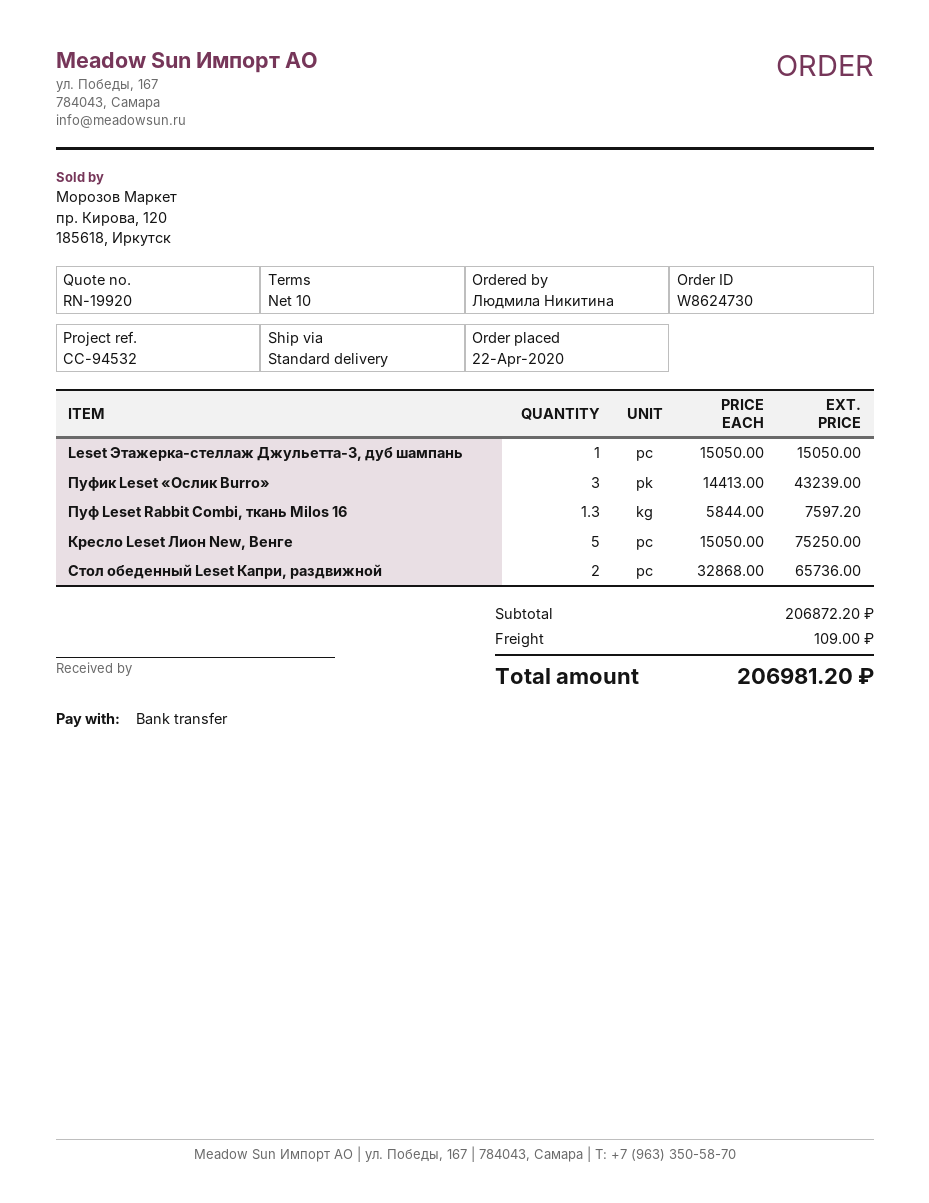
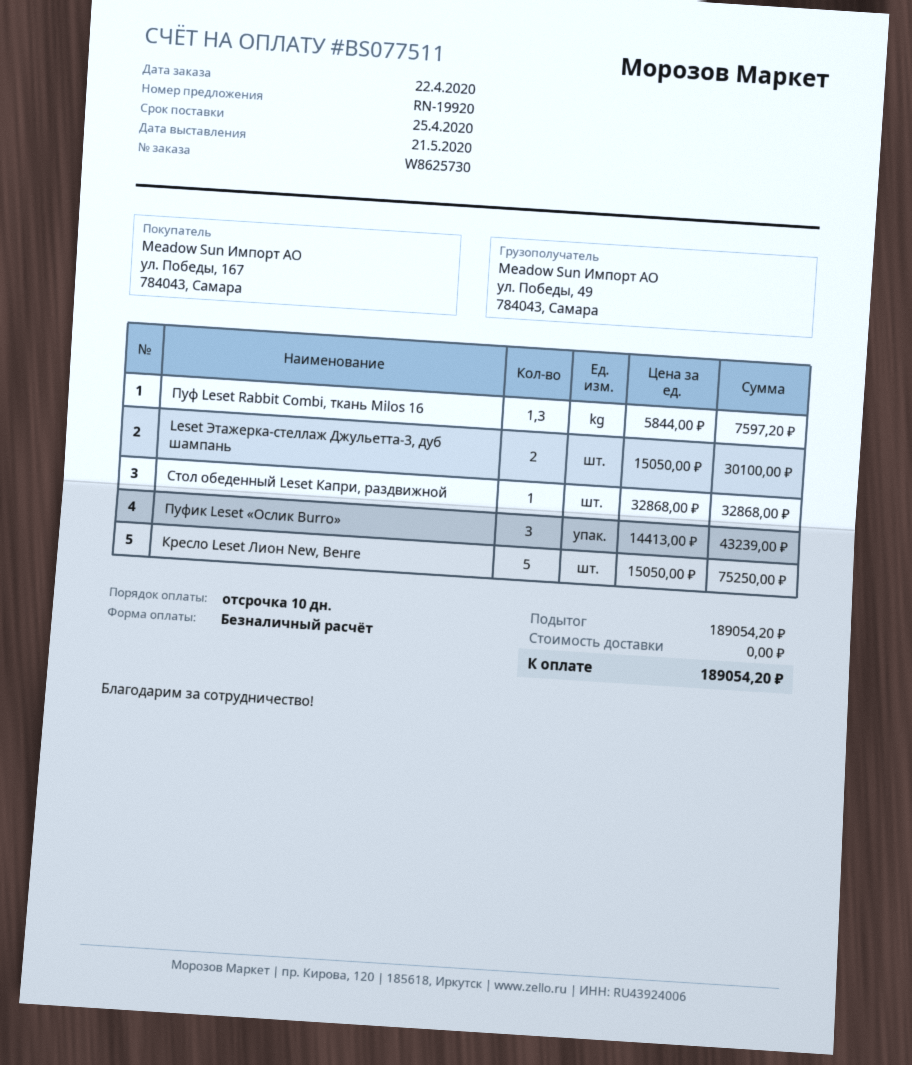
order number: W8624730 -> W8625730
Leset Этажерка-стеллаж Джульетта-3, дуб шампань: 1 x 15050.00 = 15050.00 -> 2 x 15050.00 = 30100.00
Стол обеденный Leset Капри, раздвижной: 2 x 32868.00 = 65736.00 -> 1 x 32868.00 = 32868.00
subtotal: 206872.20 -> 189054.20
shipping: 109.00 -> 0.00
total: 206981.20 -> 189054.20

